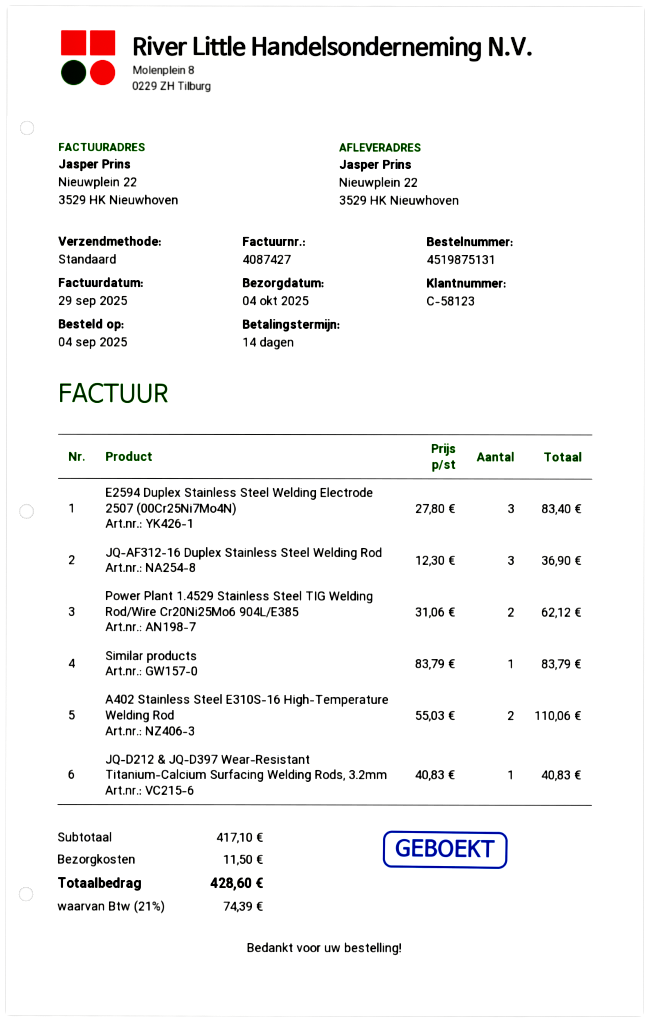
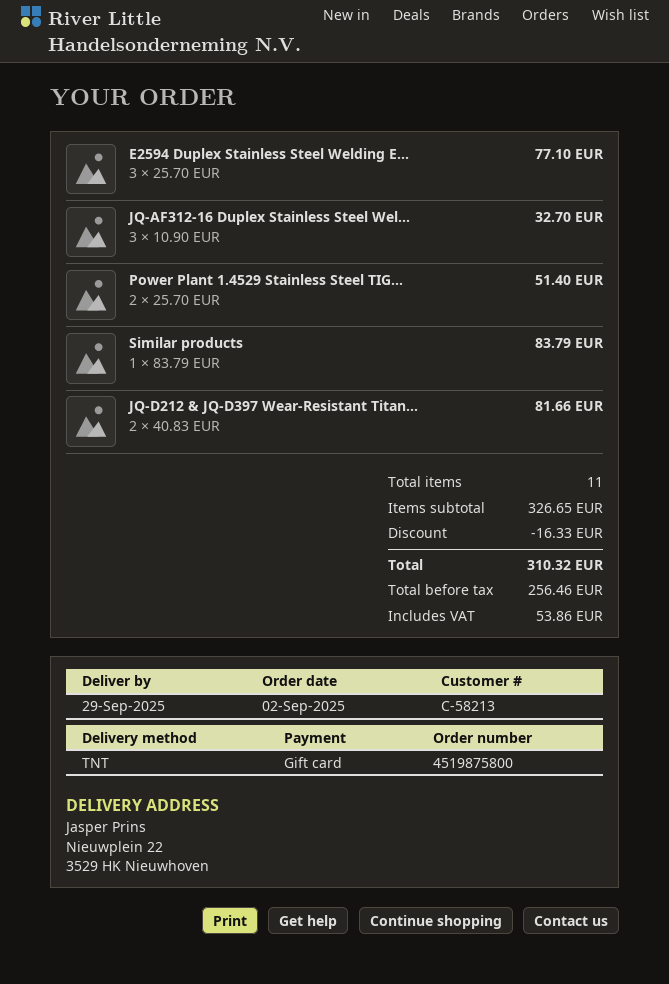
order number: 4519875131 -> 4519875800
order date: 2025-09-04 -> 2025-09-02
delivery date: 2025-10-04 -> 2025-09-29
customer number: C-58123 -> C-58213
shipping method: standard -> TNT
E2594 Duplex Stainless Steel Welding Electrode 2507 (00Cr25Ni7Mo4N): 3 x 27.80 = 83.40 -> 3 x 25.70 = 77.10
JQ-AF312-16 Duplex Stainless Steel Welding Rod: 3 x 12.30 = 36.90 -> 3 x 10.90 = 32.70
Power Plant 1.4529 Stainless Steel TIG Welding Rod/Wire Cr20Ni25Mo6 904L/E385: 2 x 31.06 = 62.12 -> 2 x 25.70 = 51.40
A402 Stainless Steel E310S-16 High-Temperature Welding Rod: 2 x 55.03 = 110.06 -> none
JQ-D212 & JQ-D397 Wear-Resistant Titanium-Calcium Surfacing Welding Rods, 3.2mm: 1 x 40.83 = 40.83 -> 2 x 40.83 = 81.66
subtotal: 417.10 -> 326.65
discount: none -> 16.33
shipping: 11.50 -> none
tax: 74.39 -> 53.86
total: 428.60 -> 310.32

